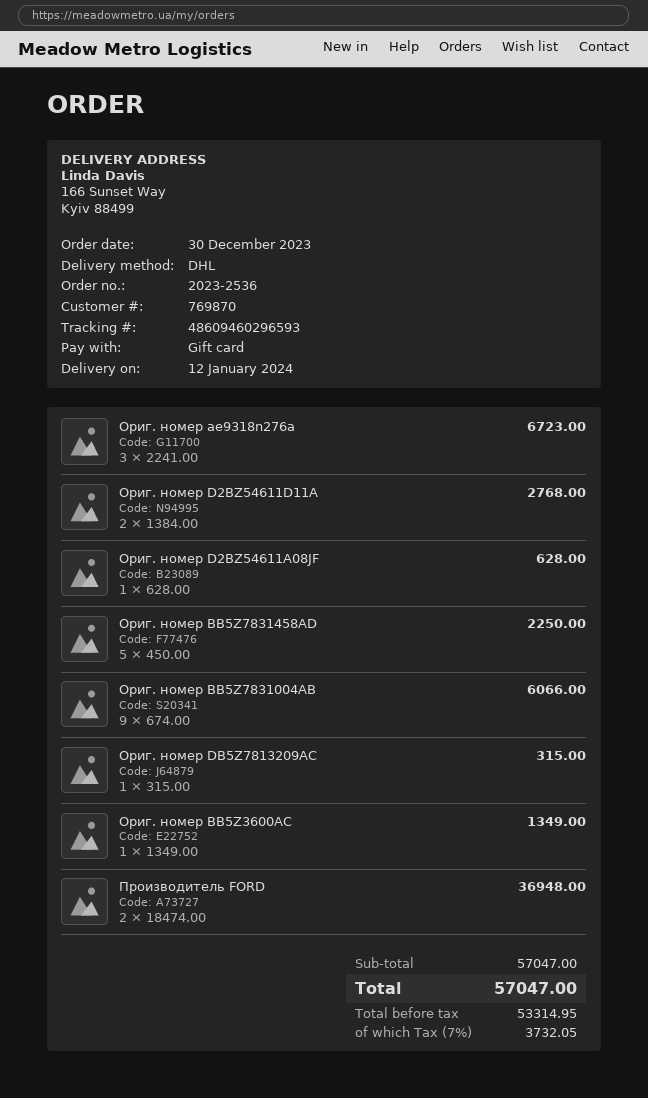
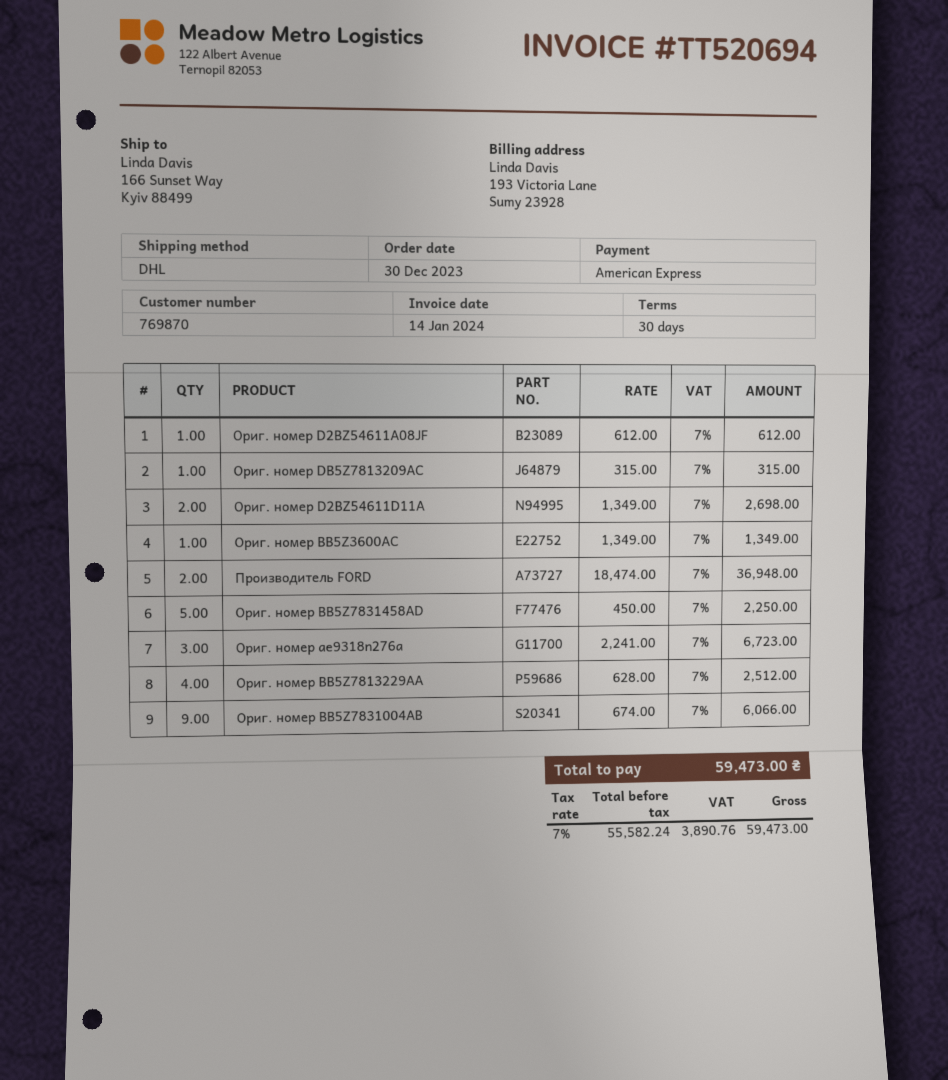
payment method: gift card -> American Express
Ориг. номер D2BZ54611D11A: 2 x 1384.00 = 2768.00 -> 2 x 1349.00 = 2698.00
Ориг. номер D2BZ54611A08JF: 1 x 628.00 = 628.00 -> 1 x 612.00 = 612.00
Ориг. номер BB5Z7813229AA: none -> 4 x 628.00 = 2512.00
net: 53314.95 -> 55582.24
tax: 7% = 3732.05 -> 7% = 3890.76
total: 57047.00 -> 59473.00

